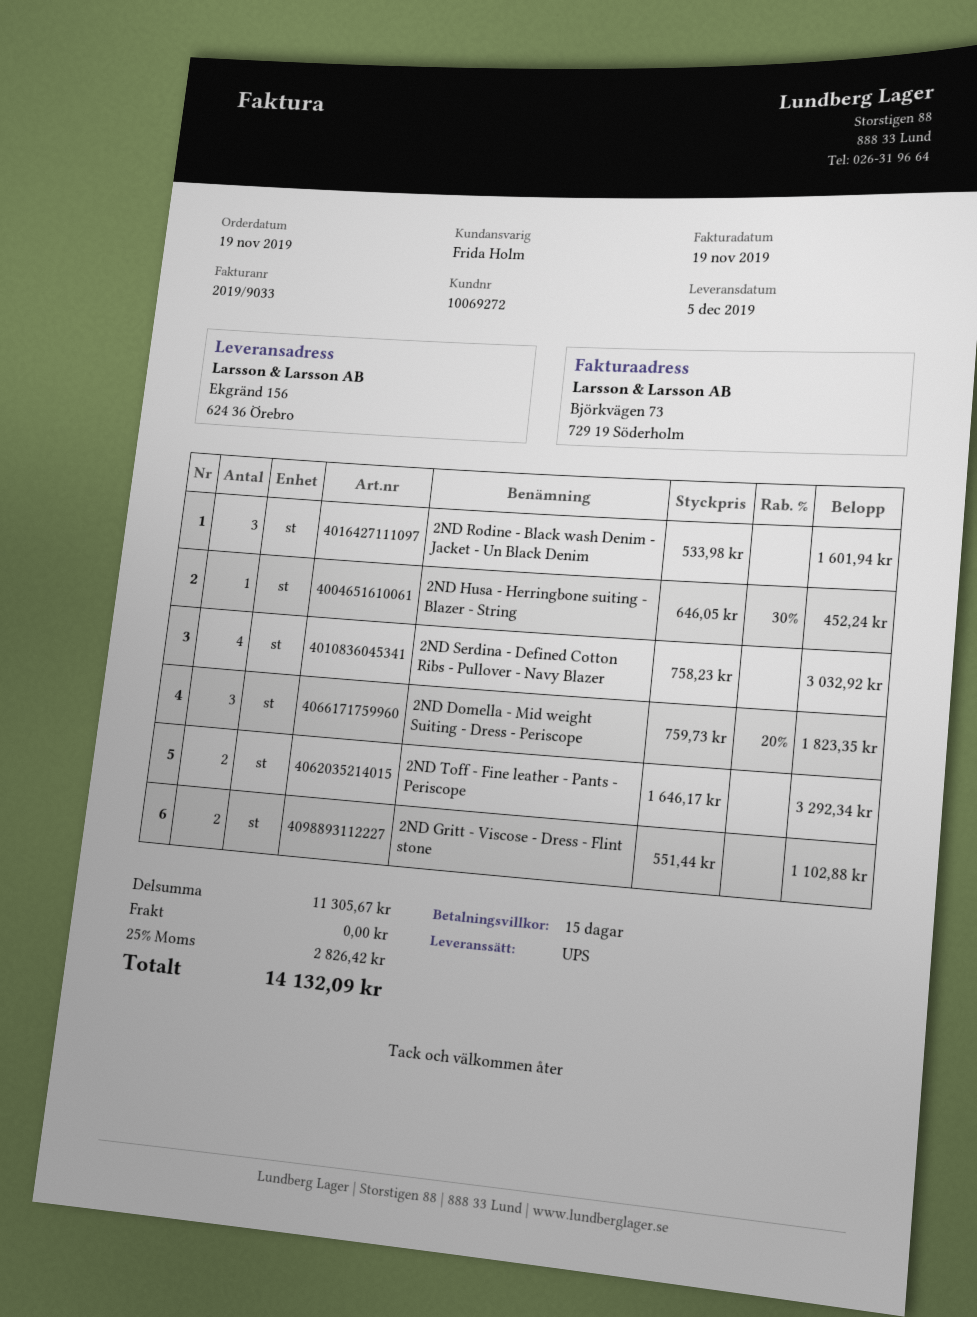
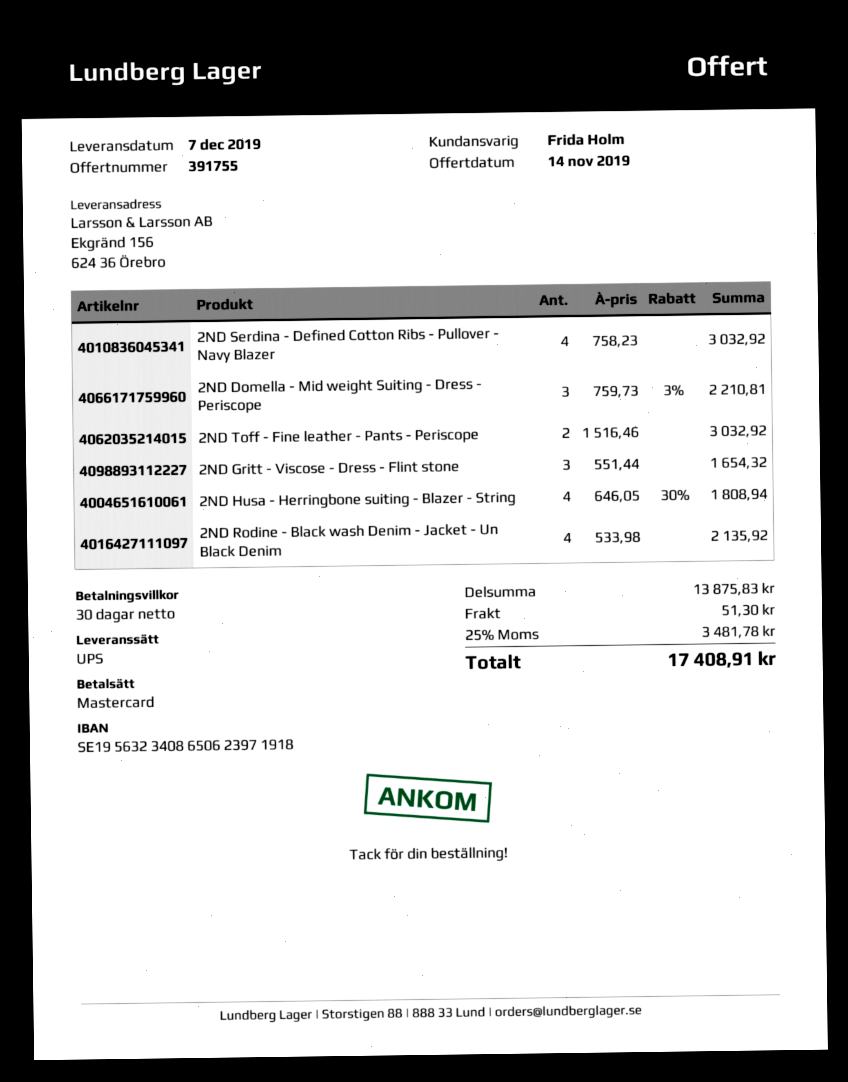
delivery date: 2019-12-05 -> 2019-12-07
payment terms: 15 days -> 30 days
2ND Rodine - Black wash Denim - Jacket - Un Black Denim: 3 x 533.98 = 1601.94 -> 4 x 533.98 = 2135.92
2ND Husa - Herringbone suiting - Blazer - String: 1 x 646.05 - 30% = 452.24 -> 4 x 646.05 - 30% = 1808.94
2ND Domella - Mid weight Suiting - Dress - Periscope: 3 x 759.73 - 20% = 1823.35 -> 3 x 759.73 - 3% = 2210.81
2ND Toff - Fine leather - Pants - Periscope: 2 x 1646.17 = 3292.34 -> 2 x 1516.46 = 3032.92
2ND Gritt - Viscose - Dress - Flint stone: 2 x 551.44 = 1102.88 -> 3 x 551.44 = 1654.32
subtotal: 11305.67 -> 13875.83
shipping: 0.00 -> 51.30
tax: 25% = 2826.42 -> 25% = 3481.78
total: 14132.09 -> 17408.91

